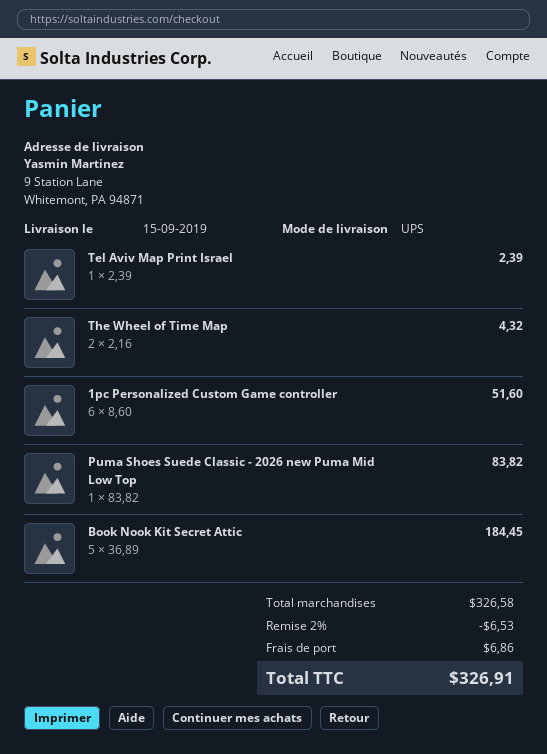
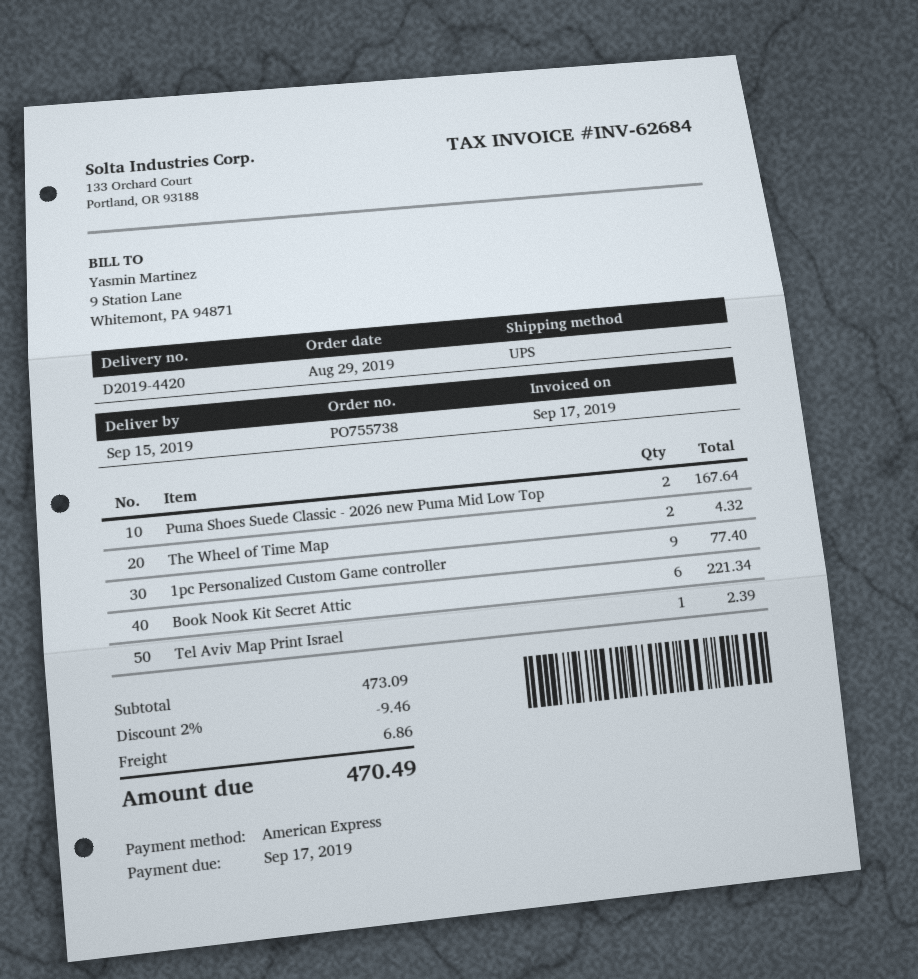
1pc Personalized Custom Game controller: 6 for 51.60 -> 9 for 77.40
Puma Shoes Suede Classic - 2026 new Puma Mid Low Top: 1 for 83.82 -> 2 for 167.64
Book Nook Kit Secret Attic: 5 for 184.45 -> 6 for 221.34
subtotal: 326.58 -> 473.09
discount: 2% = 6.53 -> 2% = 9.46
total: 326.91 -> 470.49

